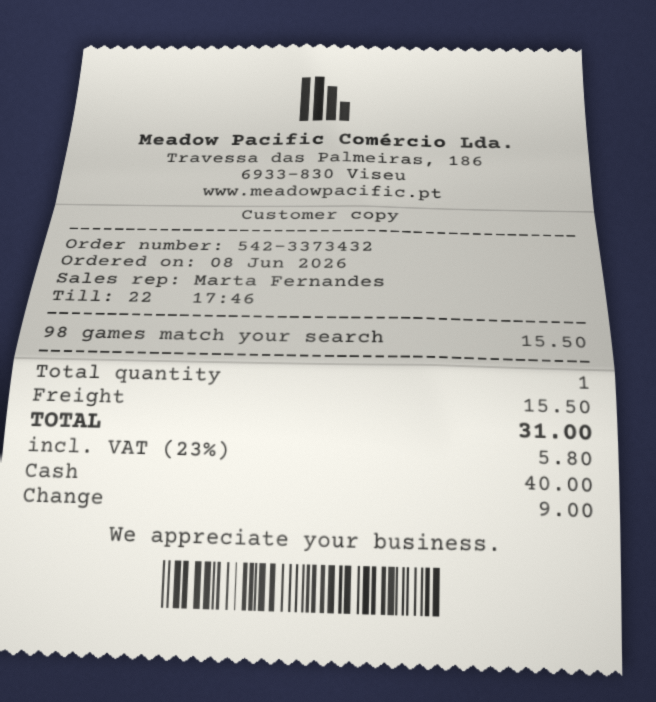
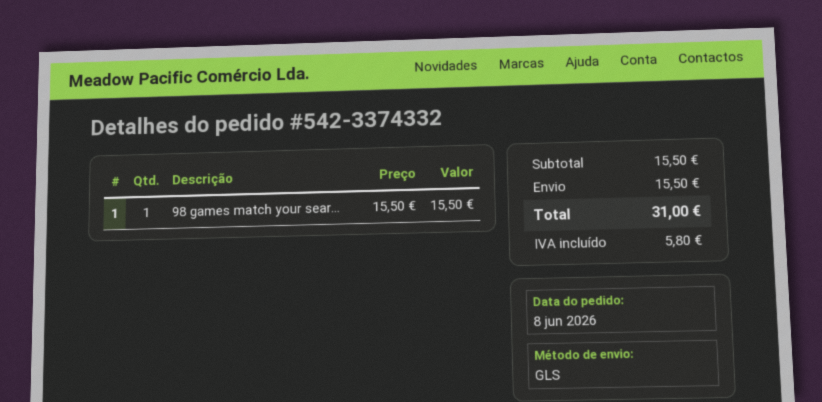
order number: 542-3373432 -> 542-3374332

